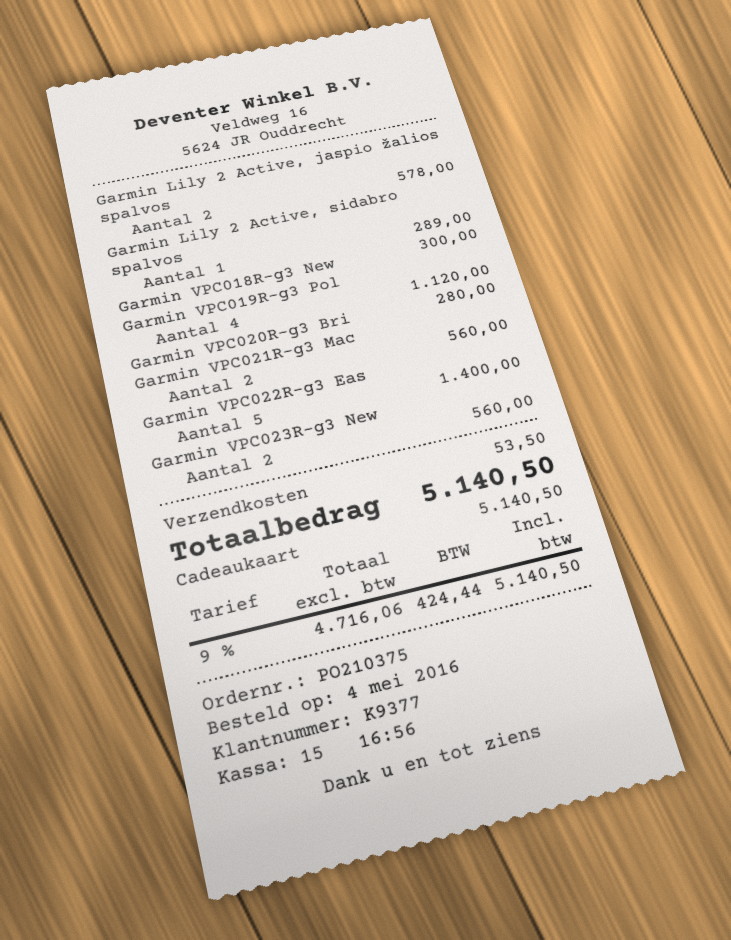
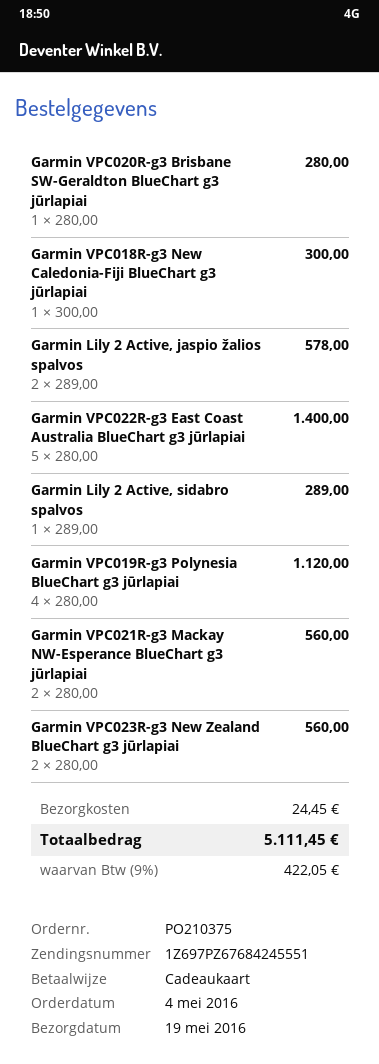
shipping: 53.50 -> 24.45
tax: 9% = 424.44 -> 9% = 422.05
total: 5140.50 -> 5111.45

